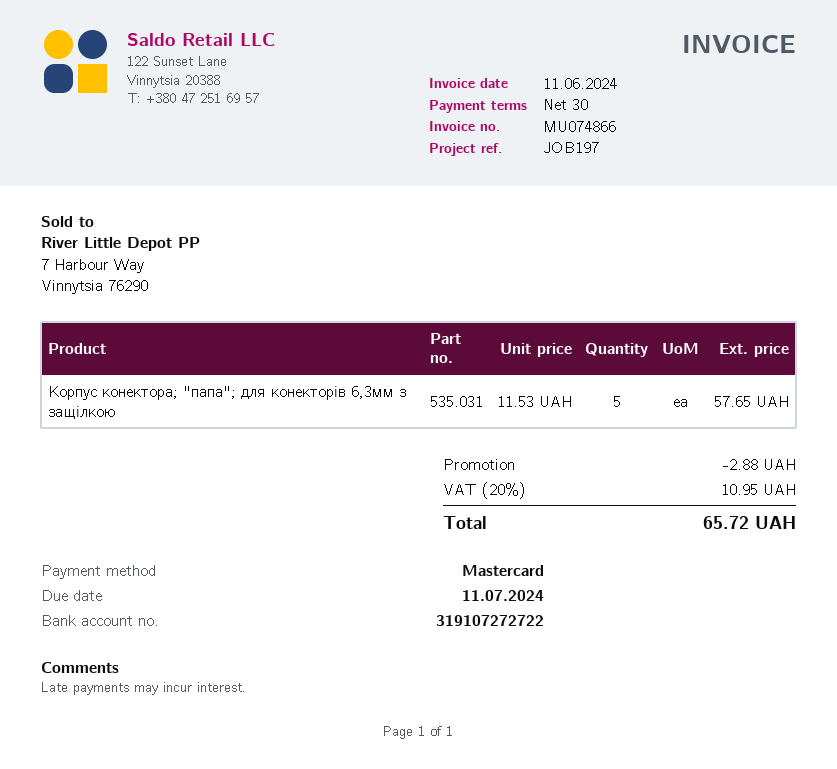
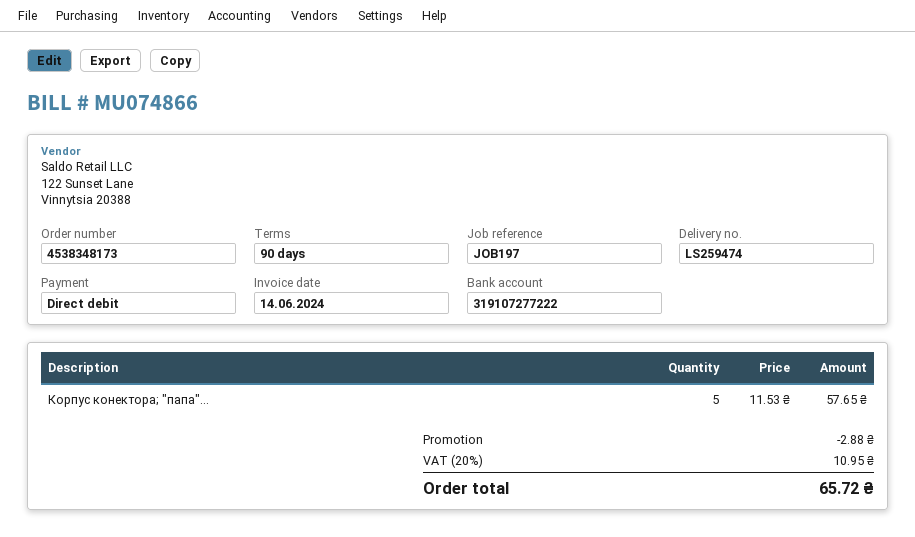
invoice date: 2024-06-11 -> 2024-06-14
payment terms: 30 days -> 90 days
payment method: Mastercard -> direct debit
bank account: 319107272722 -> 319107277222

